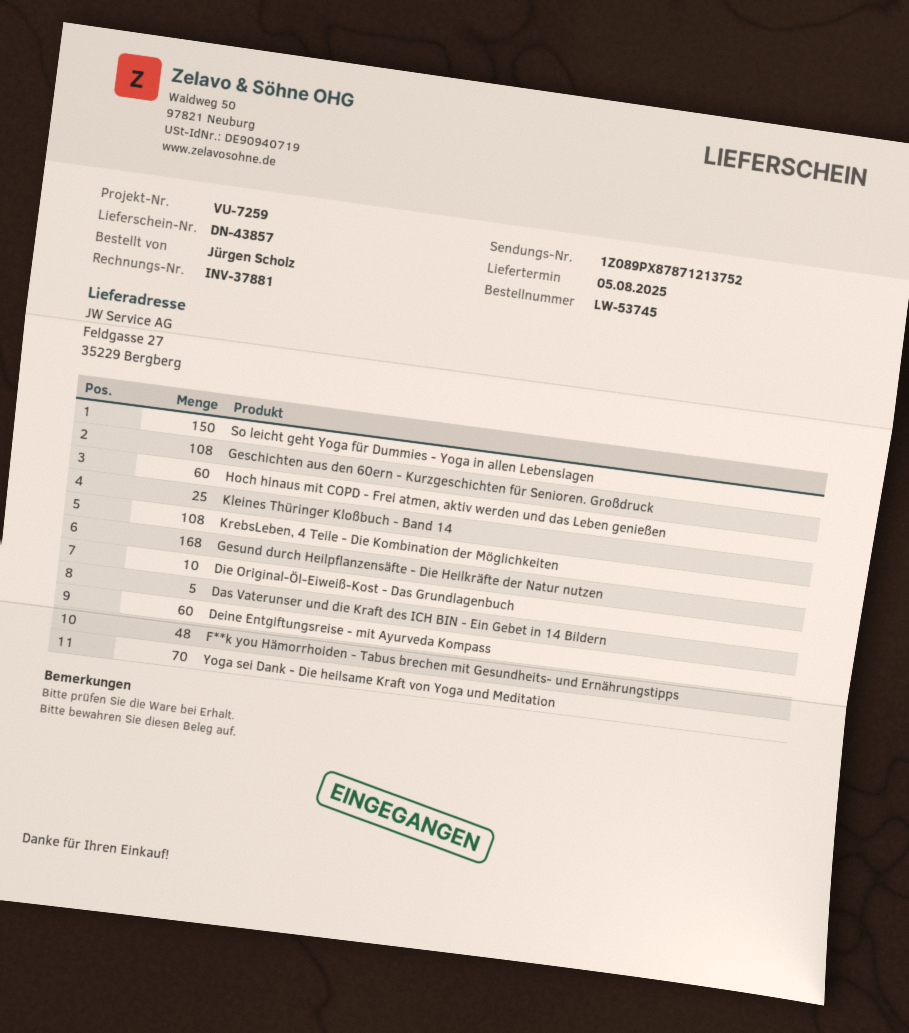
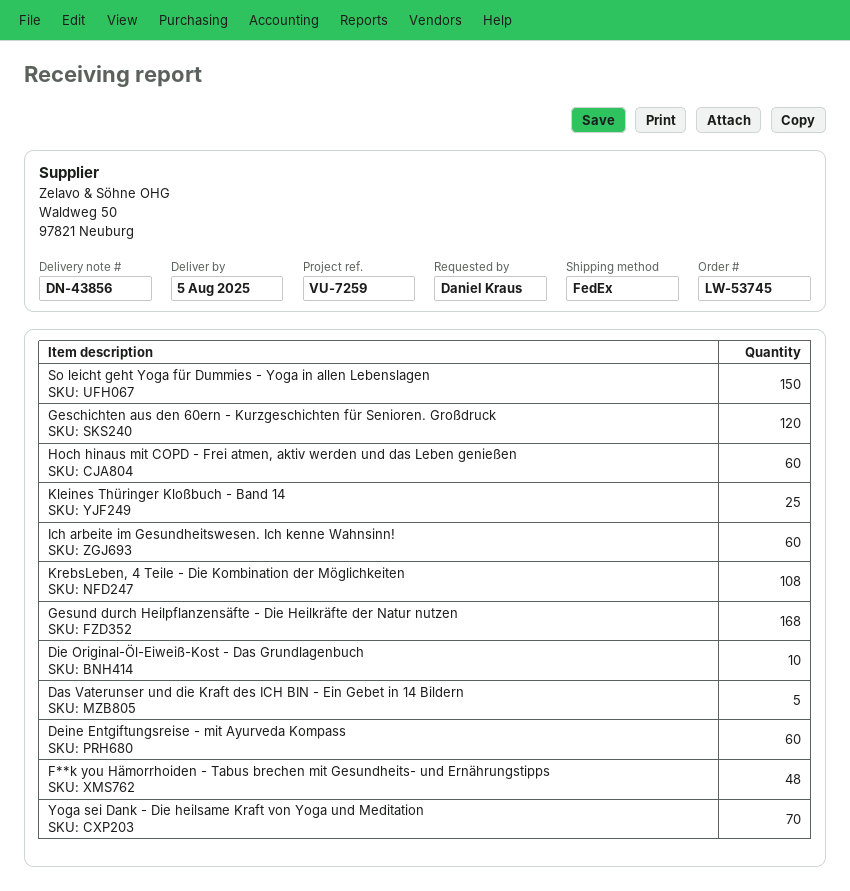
delivery note number: DN-43857 -> DN-43856
ordered by: Jürgen Scholz -> Daniel Kraus
Geschichten aus den 60ern - Kurzgeschichten für Senioren. Großdruck: 108 -> 120
Ich arbeite im Gesundheitswesen. Ich kenne Wahnsinn!: none -> 60

